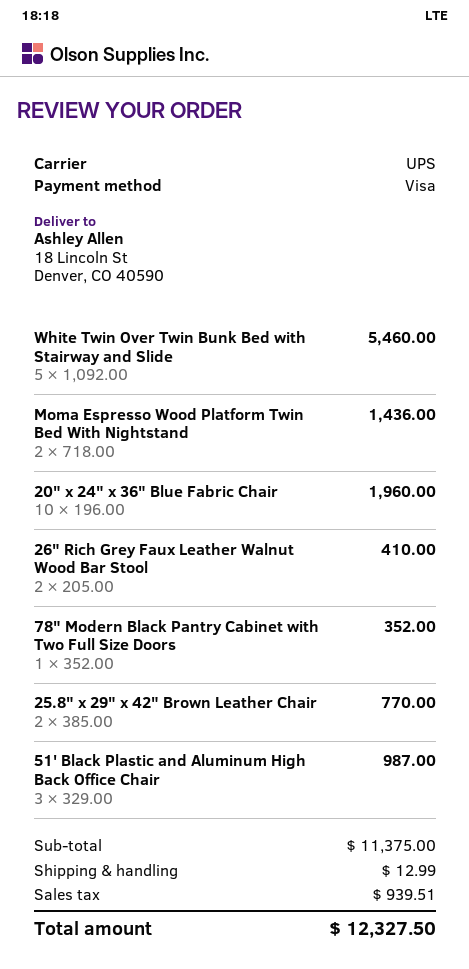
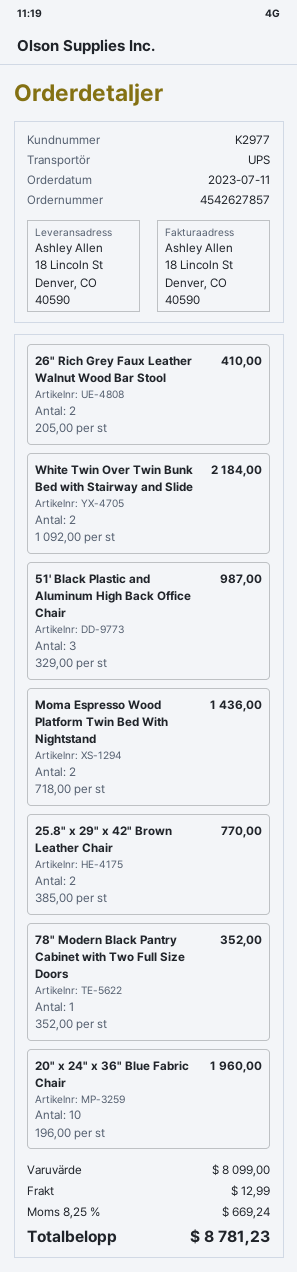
White Twin Over Twin Bunk Bed with Stairway and Slide: 5 x 1092.00 = 5460.00 -> 2 x 1092.00 = 2184.00
subtotal: 11375.00 -> 8099.00
tax: 939.51 -> 669.24
total: 12327.50 -> 8781.23

